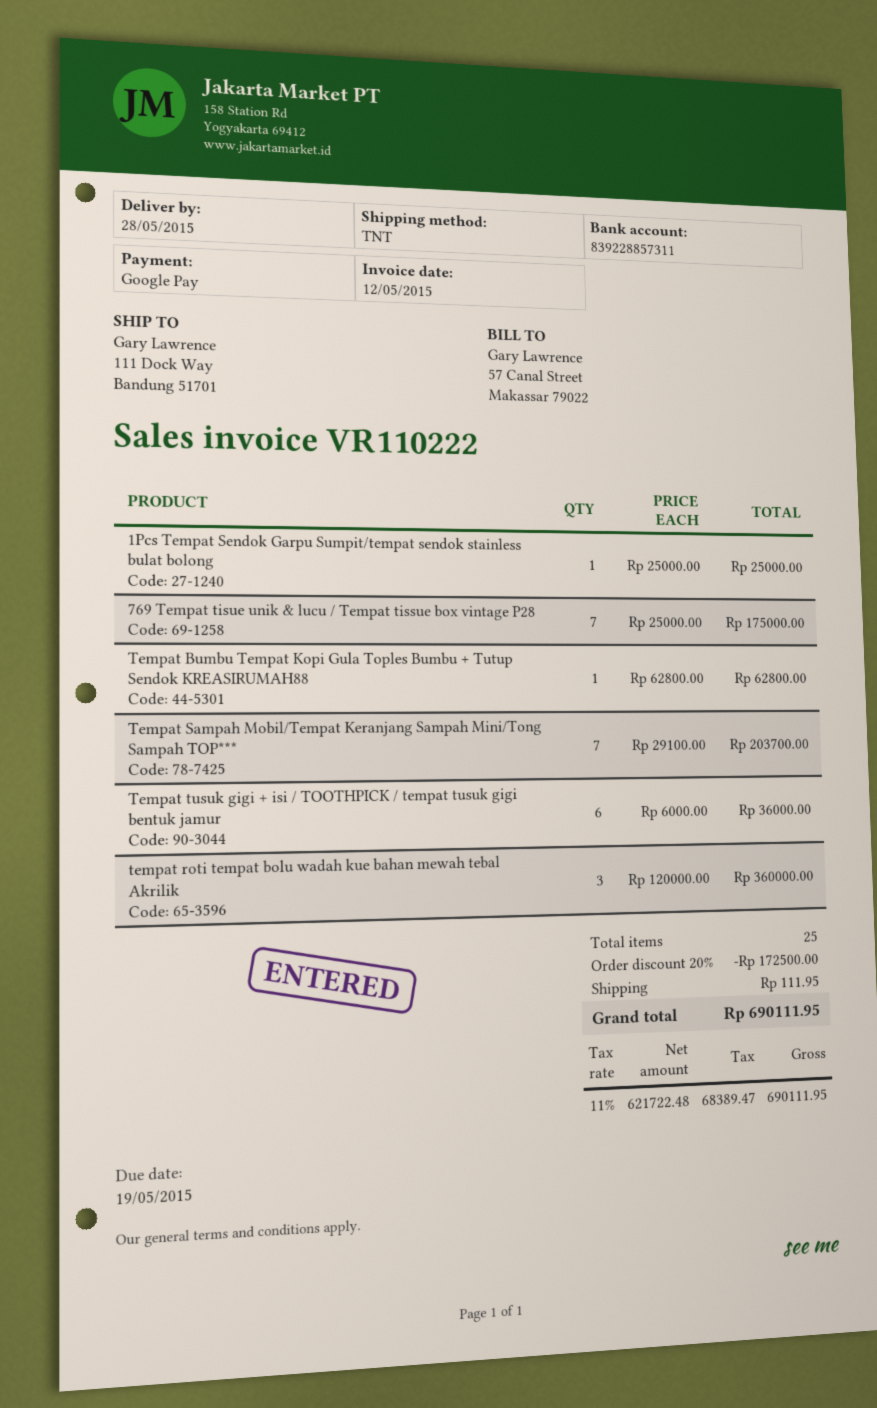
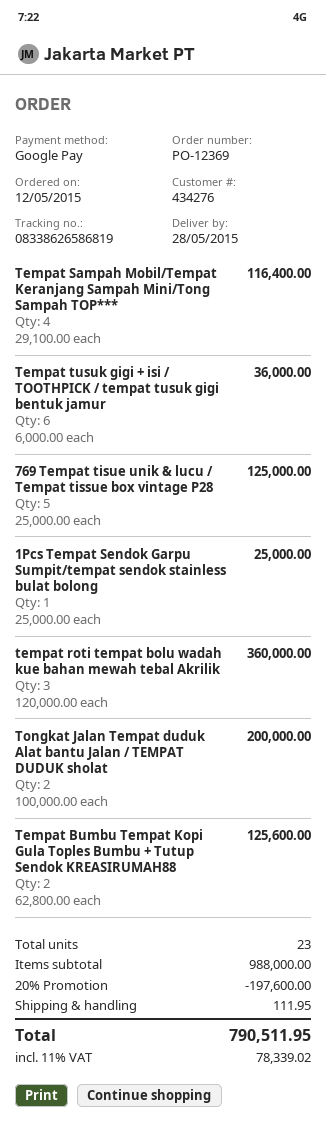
769 Tempat tisue unik & lucu / Tempat tissue box vintage P28: 7 x 25000.00 = 175000.00 -> 5 x 25000.00 = 125000.00
Tempat Bumbu Tempat Kopi Gula Toples Bumbu + Tutup Sendok KREASIRUMAH88: 1 x 62800.00 = 62800.00 -> 2 x 62800.00 = 125600.00
Tempat Sampah Mobil/Tempat Keranjang Sampah Mini/Tong Sampah TOP***: 7 x 29100.00 = 203700.00 -> 4 x 29100.00 = 116400.00
Tongkat Jalan Tempat duduk Alat bantu Jalan / TEMPAT DUDUK sholat: none -> 2 x 100000.00 = 200000.00
total quantity: 25 -> 23
discount: 20% = 172500.00 -> 20% = 197600.00
tax: 11% = 68389.47 -> 11% = 78339.02
total: 690111.95 -> 790511.95

